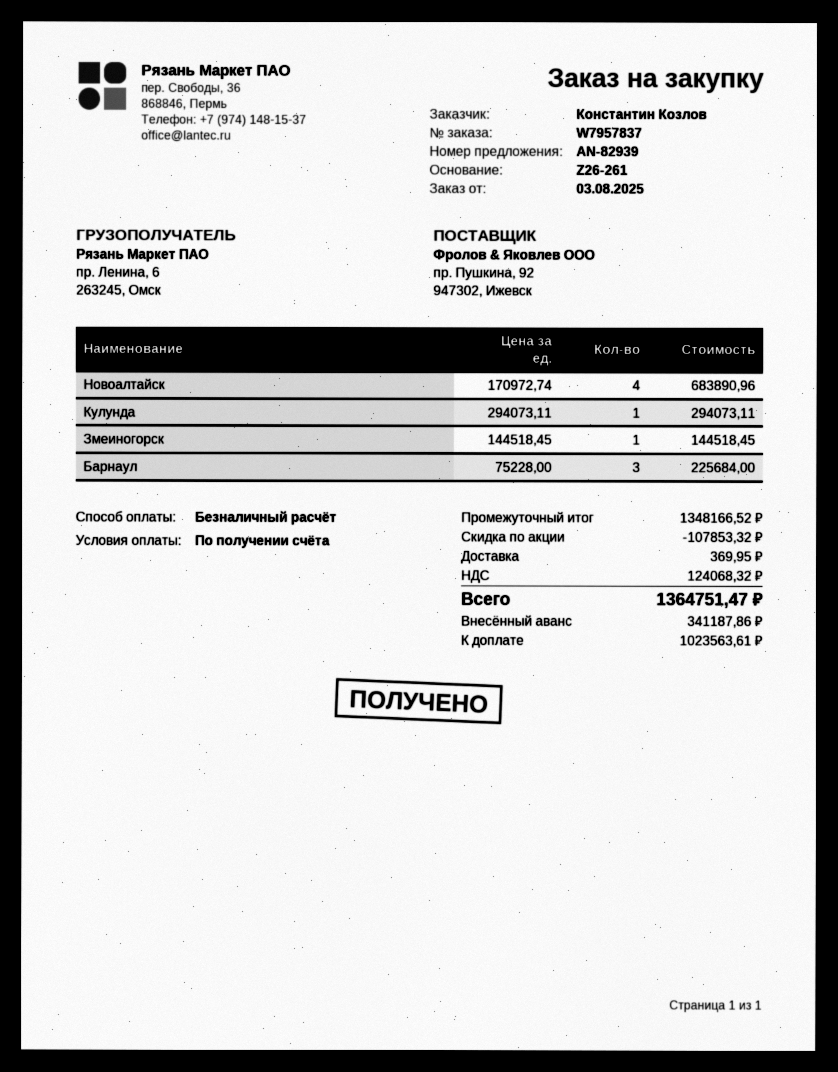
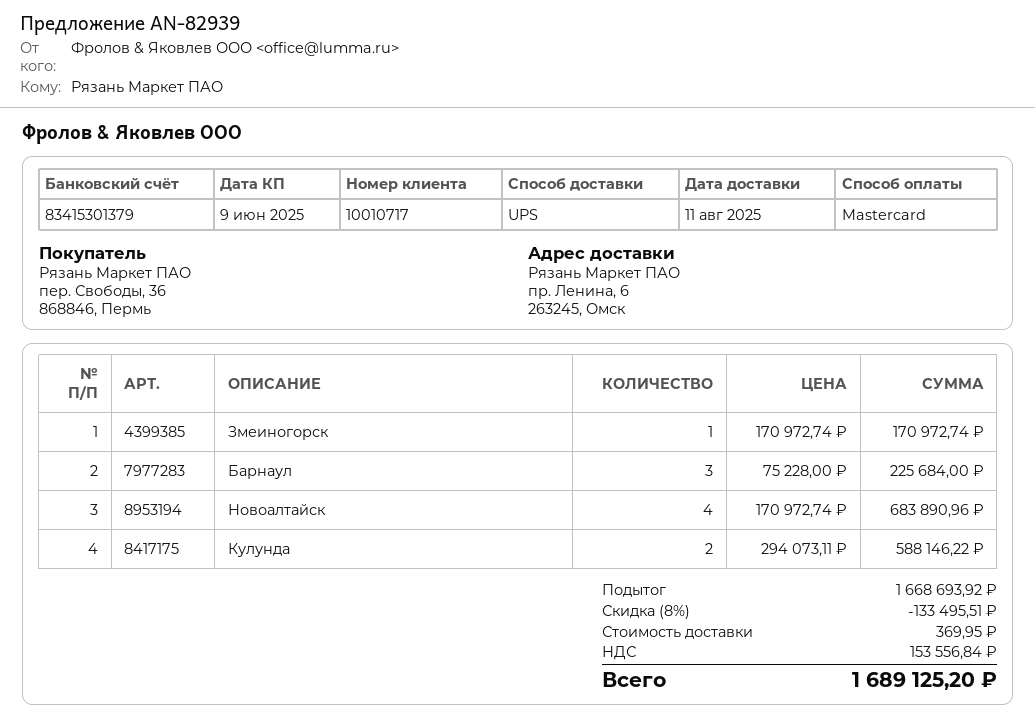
payment method: bank transfer -> Mastercard
Кулунда: 1 x 294073.11 = 294073.11 -> 2 x 294073.11 = 588146.22
Змеиногорск: 1 x 144518.45 = 144518.45 -> 1 x 170972.74 = 170972.74
subtotal: 1348166.52 -> 1668693.92
discount: 107853.32 -> 133495.51
tax: 124068.32 -> 153556.84
total: 1364751.47 -> 1689125.20

